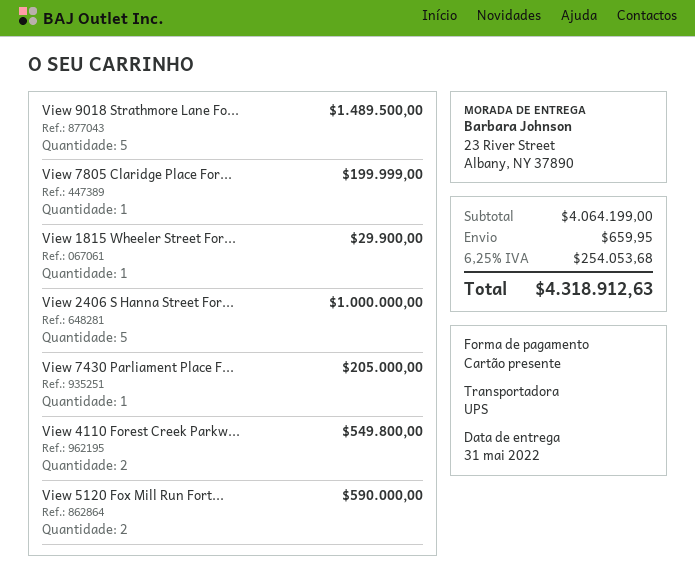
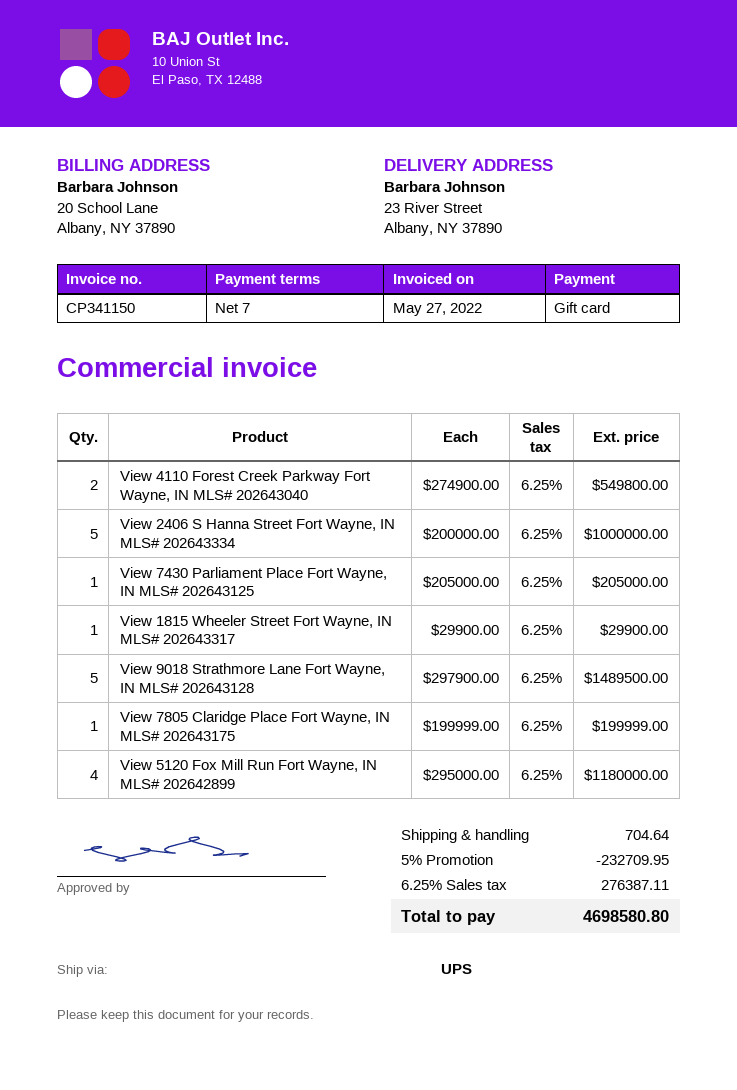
View 5120 Fox Mill Run Fort...: 2 for 590000.00 -> 4 for 1180000.00
discount: none -> 5% = 232709.95
shipping: 659.95 -> 704.64
tax: 6.25% = 254053.68 -> 6.25% = 276387.11
total: 4318912.63 -> 4698580.80

